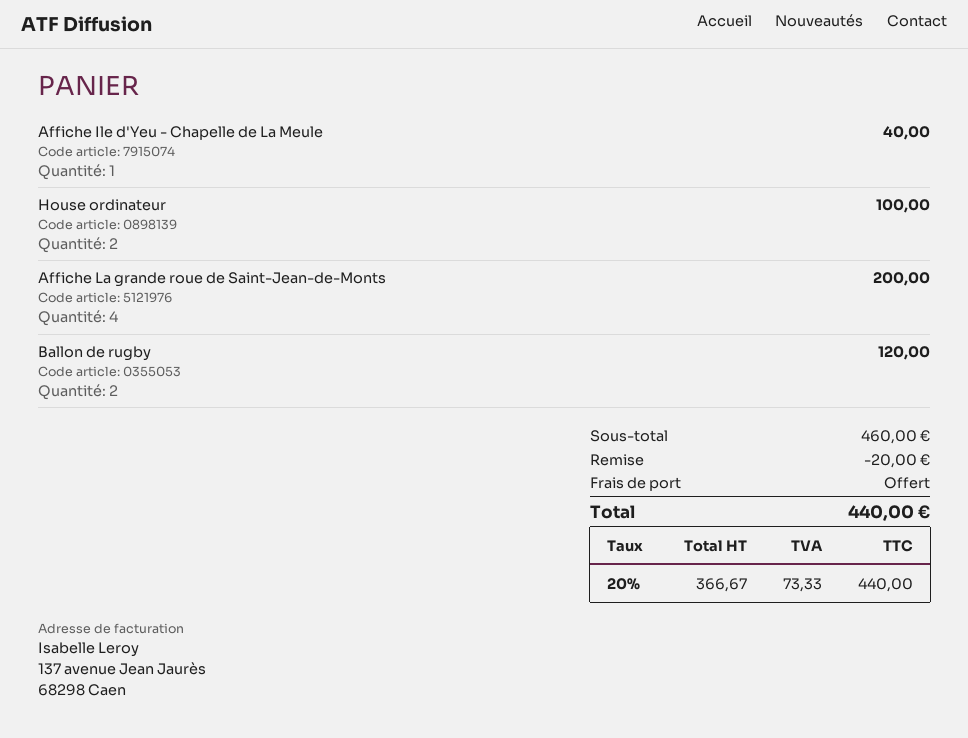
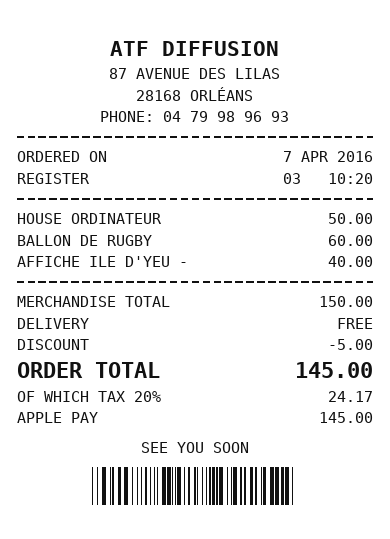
House ordinateur: 2 for 100.00 -> 1 for 50.00
Affiche La grande roue de Saint-Jean-de-Monts: 4 for 200.00 -> none
Ballon de rugby: 2 for 120.00 -> 1 for 60.00
subtotal: 460.00 -> 150.00
discount: 20.00 -> 5.00
tax: 20% = 73.33 -> 20% = 24.17
total: 440.00 -> 145.00

